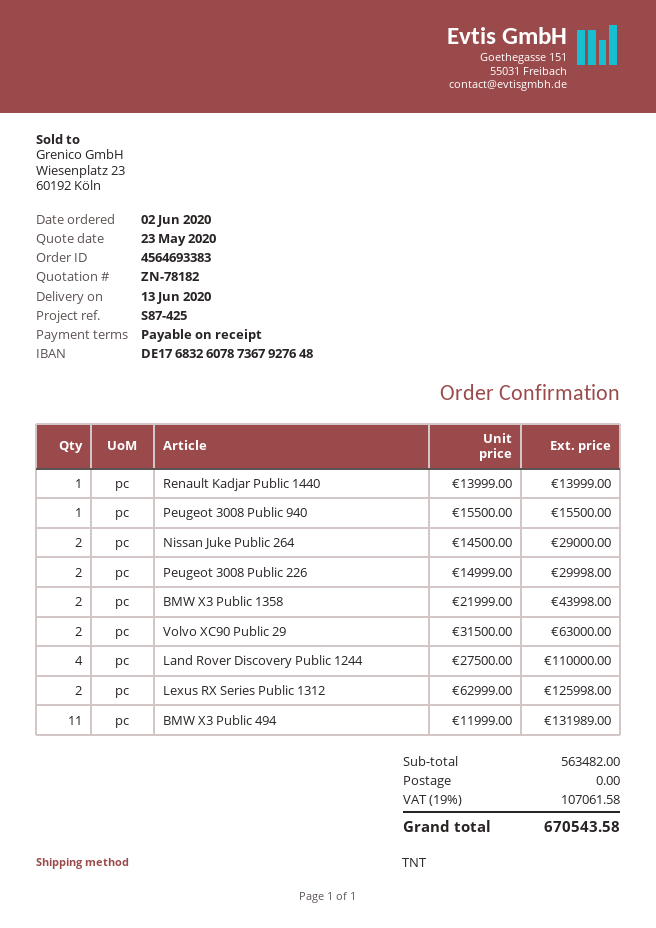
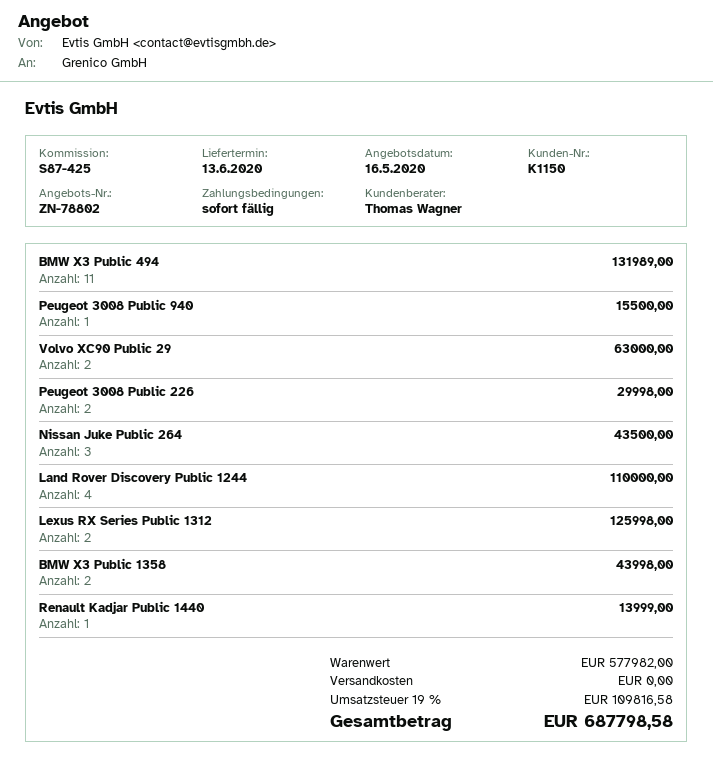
quote number: ZN-78182 -> ZN-78802
quote date: 2020-05-23 -> 2020-05-16
Nissan Juke Public 264: 2 for 29000.00 -> 3 for 43500.00
subtotal: 563482.00 -> 577982.00
tax: 19% = 107061.58 -> 19% = 109816.58
total: 670543.58 -> 687798.58

